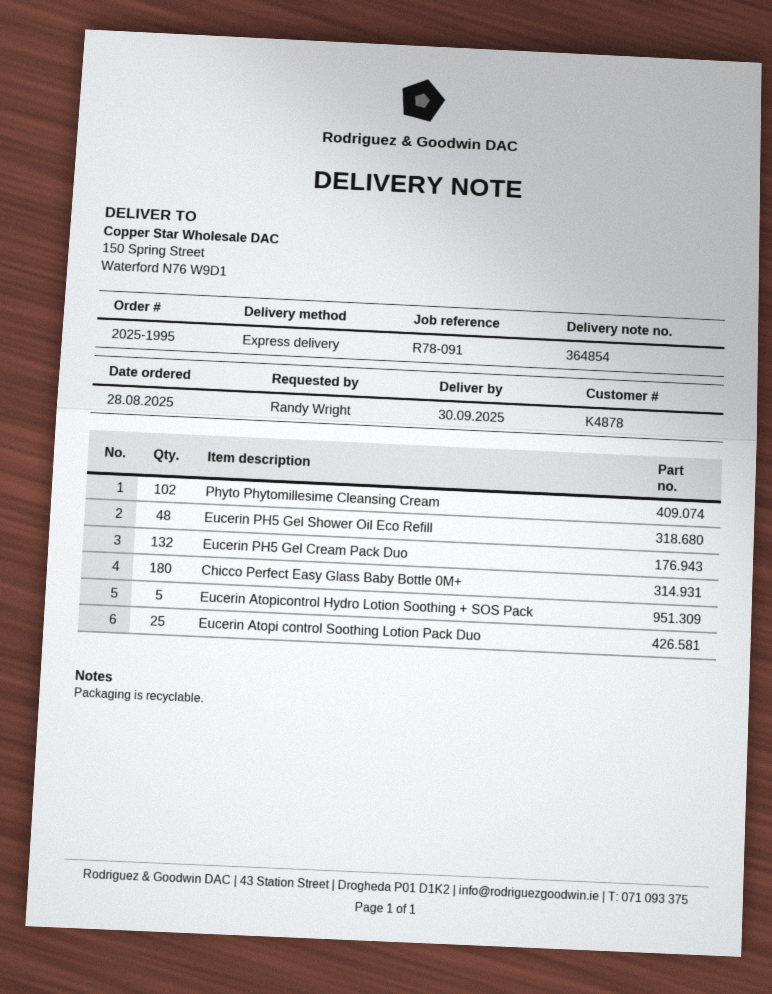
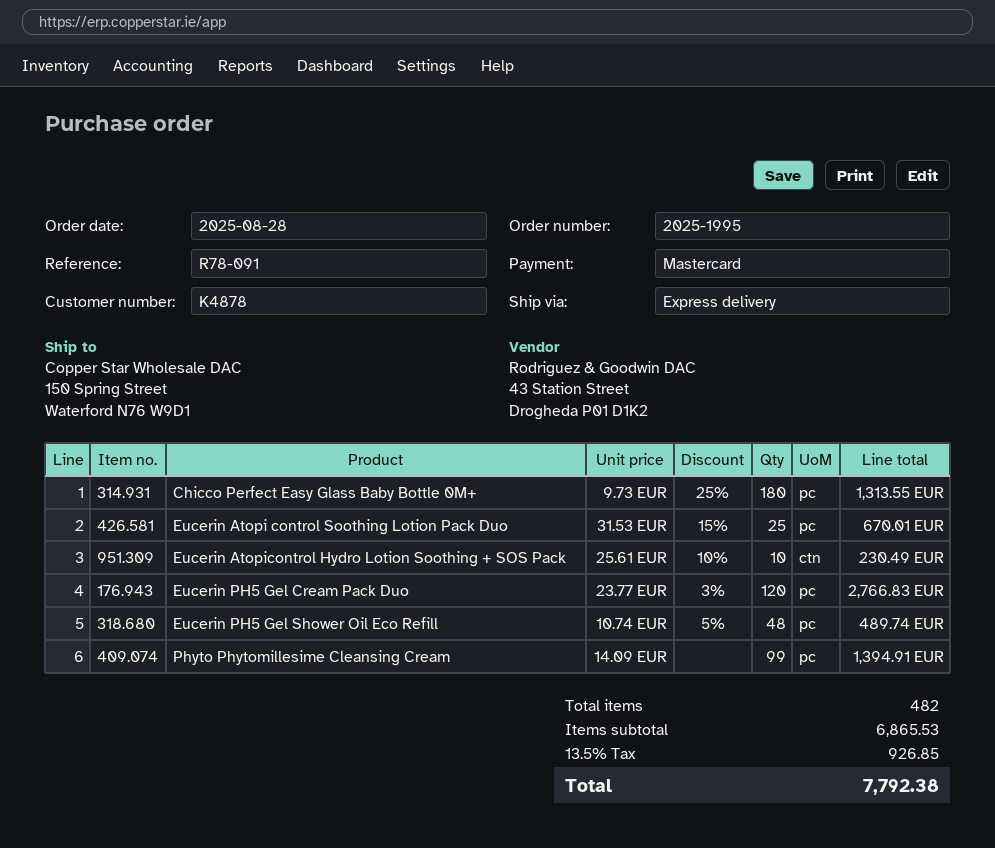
Phyto Phytomillesime Cleansing Cream: 102 -> 99
Eucerin PH5 Gel Cream Pack Duo: 132 -> 120
Eucerin Atopicontrol Hydro Lotion Soothing + SOS Pack: 5 -> 10

